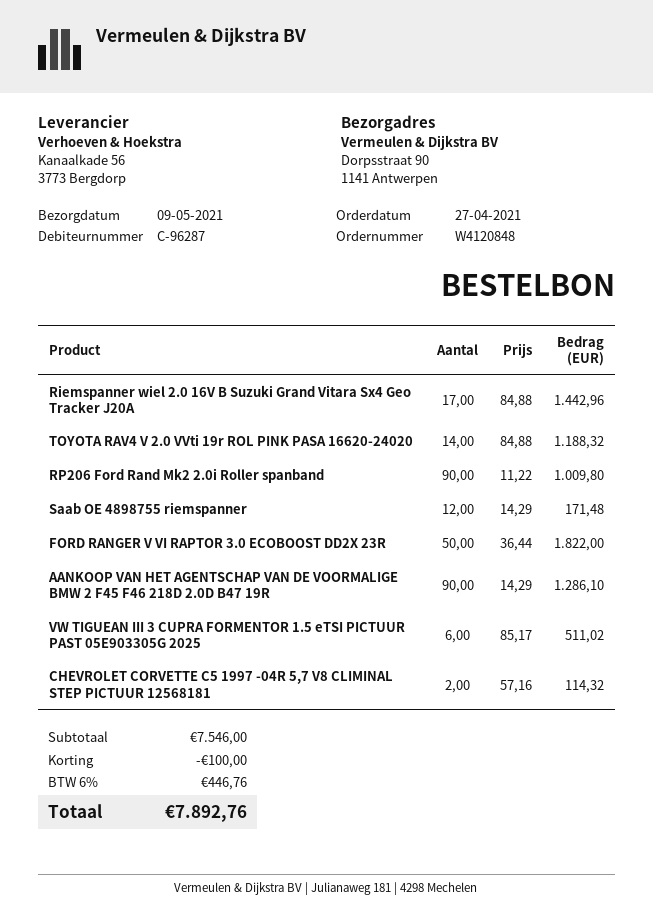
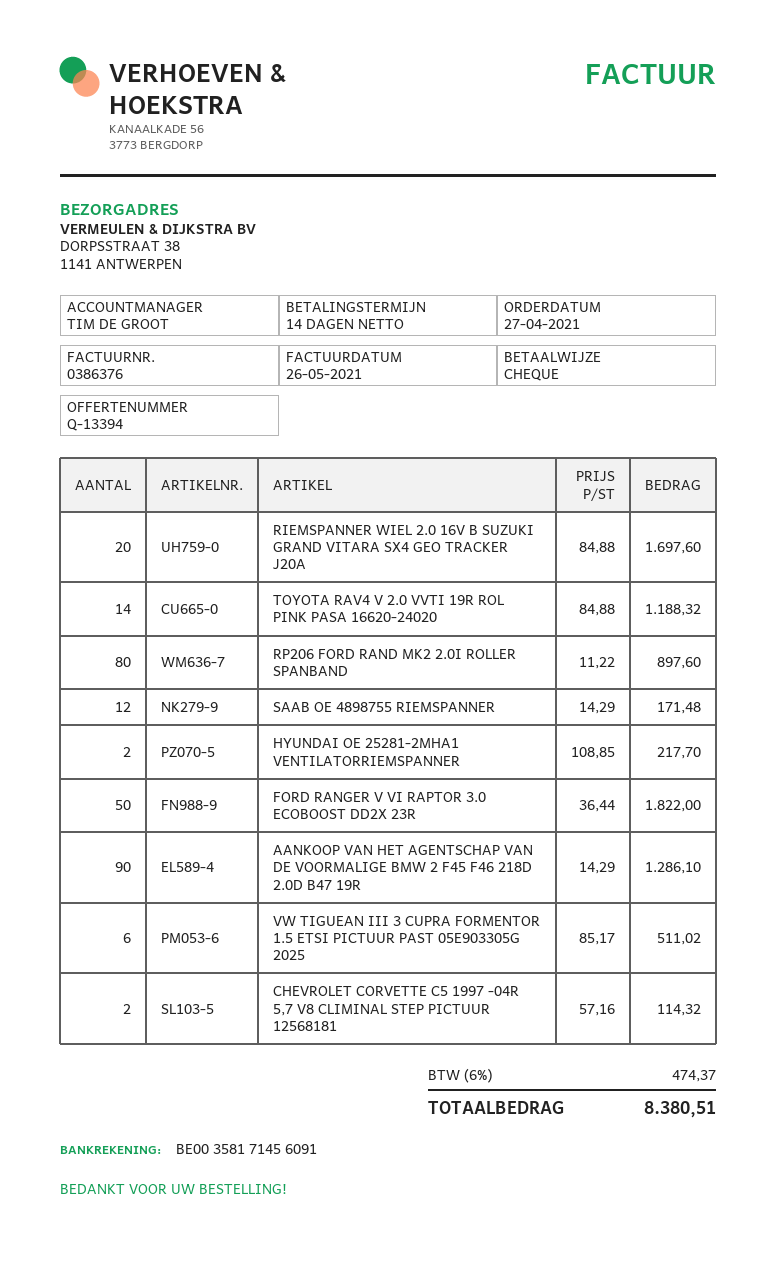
ship to: Dorpsstraat 90, 1141 Antwerpen -> DORPSSTRAAT 38, 1141 ANTWERPEN
Riemspanner wiel 2.0 16V B Suzuki Grand Vitara Sx4 Geo Tracker J20A: 17 x 84.88 = 1442.96 -> 20 x 84.88 = 1697.60
RP206 Ford Rand Mk2 2.0i Roller spanband: 90 x 11.22 = 1009.80 -> 80 x 11.22 = 897.60
HYUNDAI OE 25281-2MHA1 VENTILATORRIEMSPANNER: none -> 2 x 108.85 = 217.70
discount: 100.00 -> none
tax: 6% = 446.76 -> 6% = 474.37
total: 7892.76 -> 8380.51

